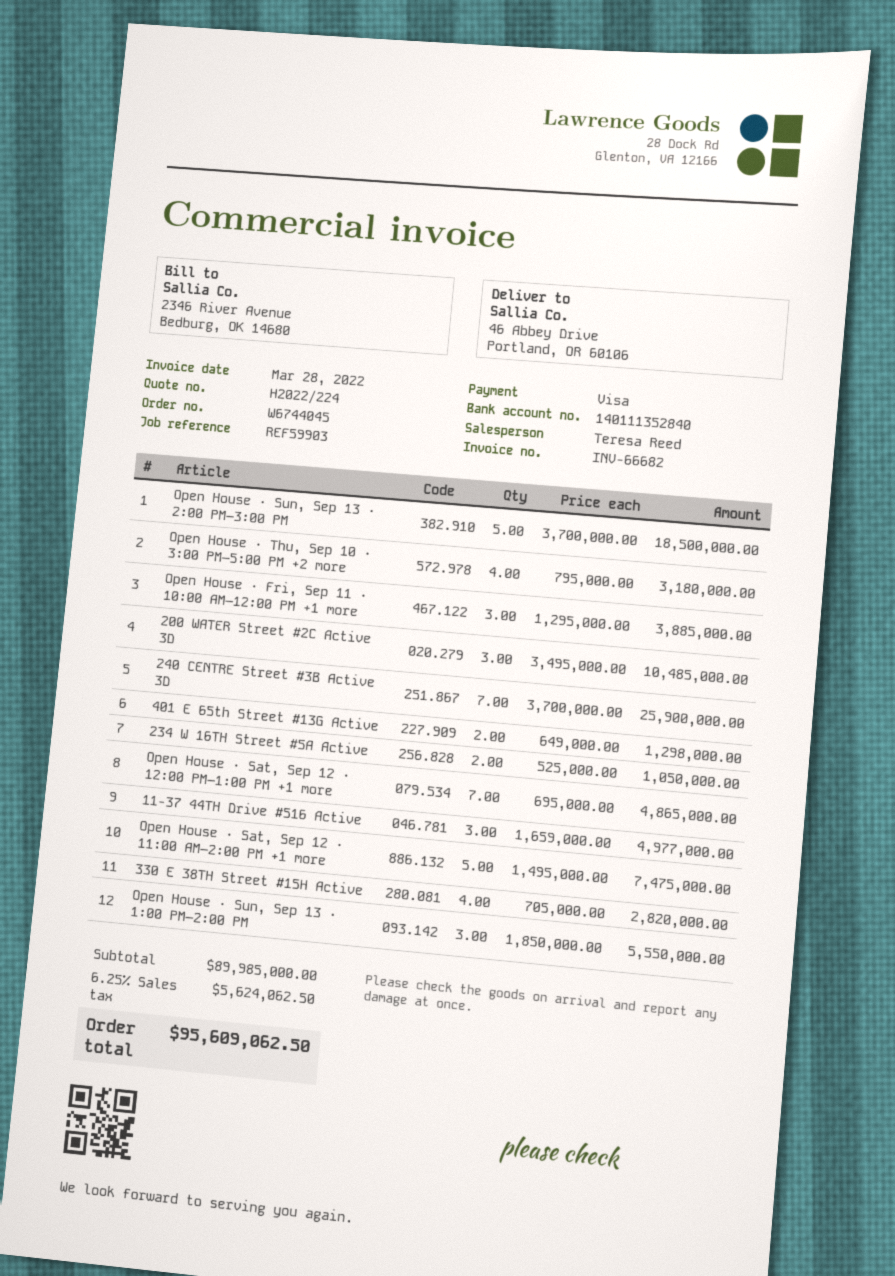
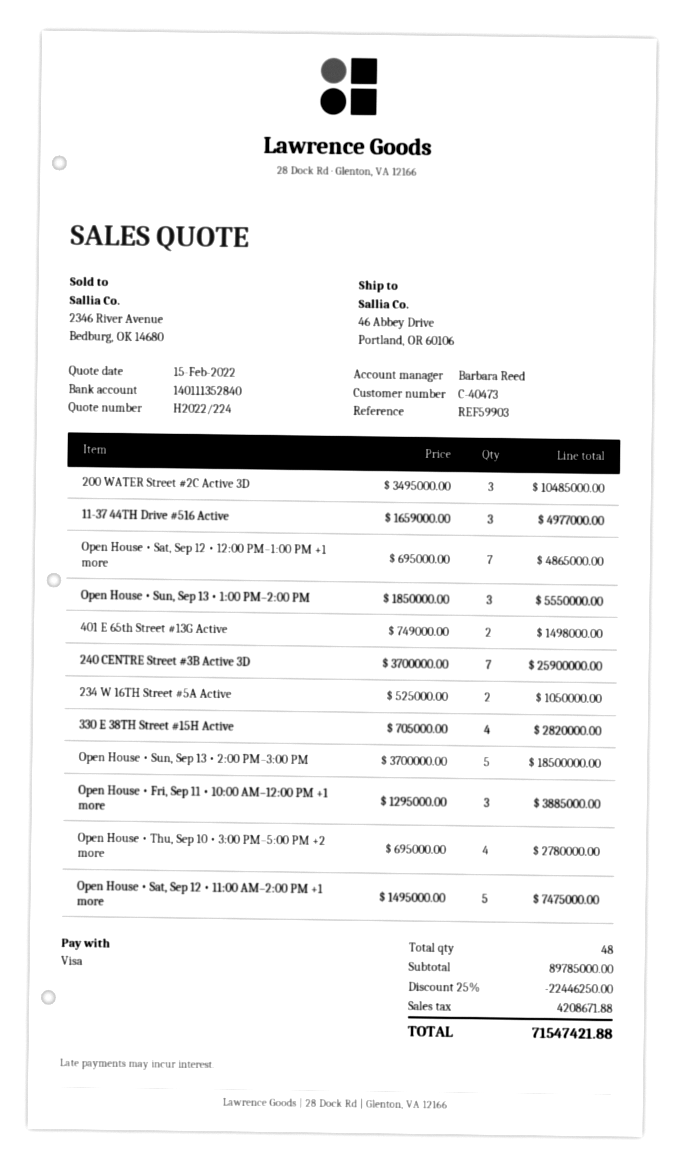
sales rep: Teresa Reed -> Barbara Reed
Open House • Thu, Sep 10 • 3:00 PM–5:00 PM +2 more: 4 x 795000.00 = 3180000.00 -> 4 x 695000.00 = 2780000.00
401 E 65th Street #13G Active: 2 x 649000.00 = 1298000.00 -> 2 x 749000.00 = 1498000.00
subtotal: 89985000.00 -> 89785000.00
discount: none -> 25% = 22446250.00
tax: 5624062.50 -> 4208671.88
total: 95609062.50 -> 71547421.88

